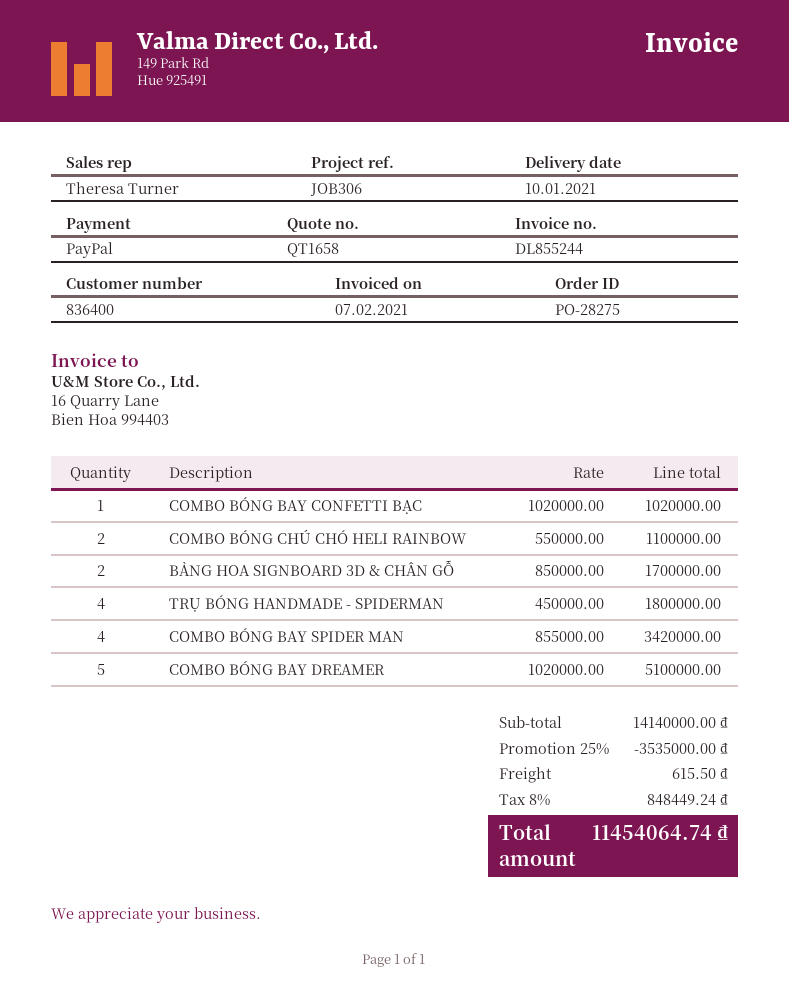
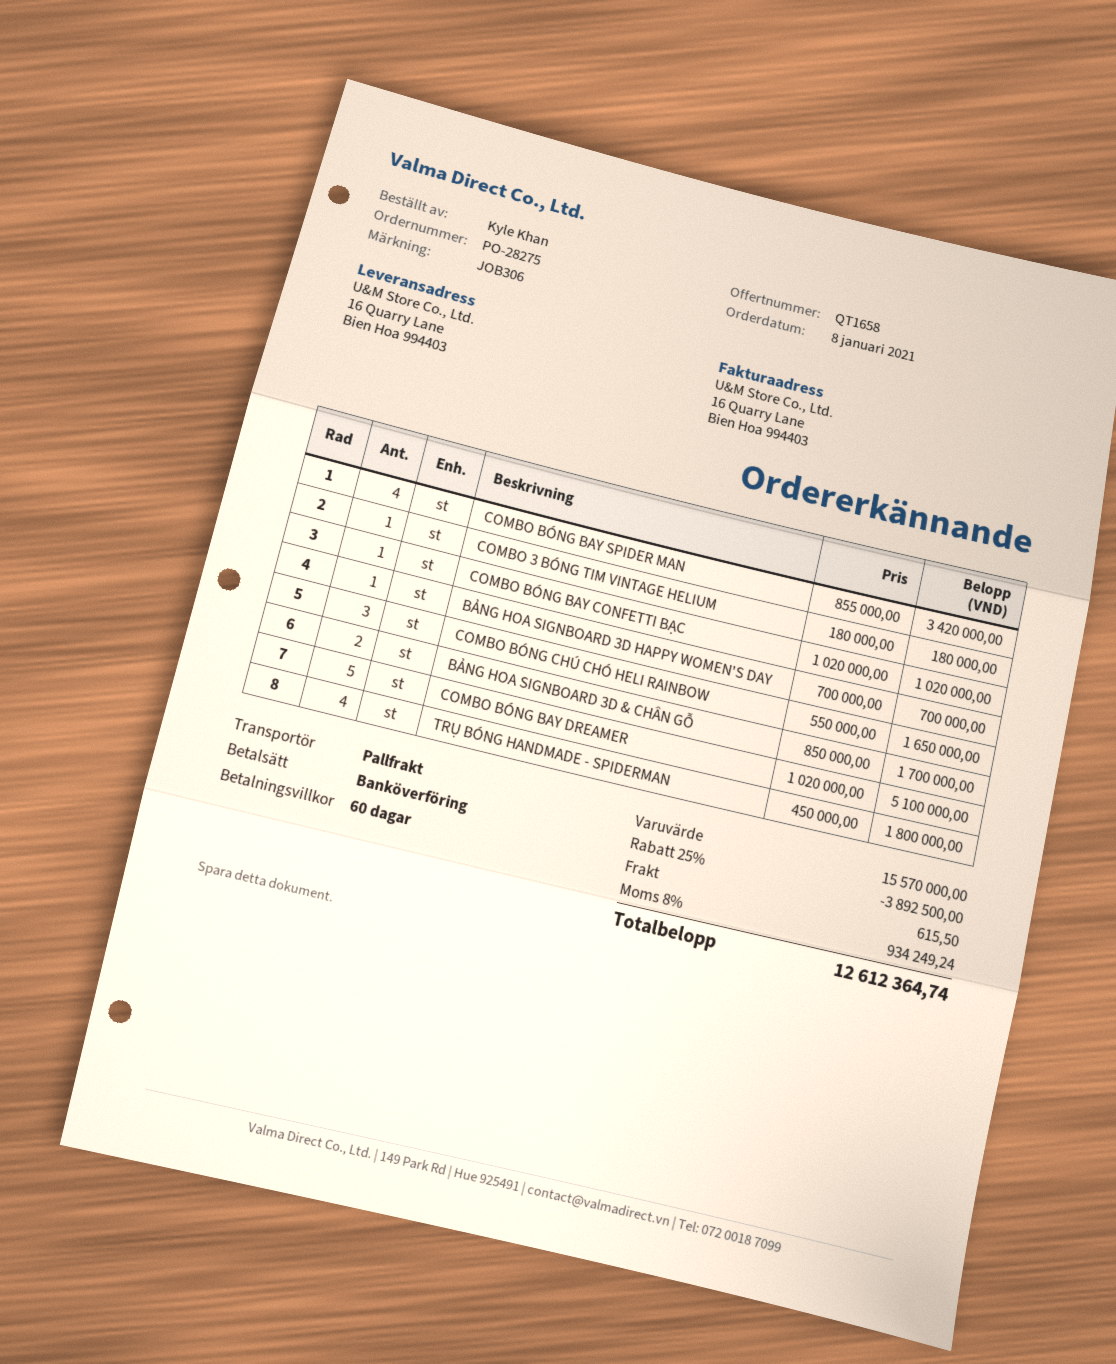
payment method: PayPal -> bank transfer
COMBO BÓNG CHÚ CHÓ HELI RAINBOW: 2 x 550000.00 = 1100000.00 -> 3 x 550000.00 = 1650000.00
COMBO 3 BÓNG TIM VINTAGE HELIUM: none -> 1 x 180000.00 = 180000.00
BẢNG HOA SIGNBOARD 3D HAPPY WOMEN'S DAY: none -> 1 x 700000.00 = 700000.00
subtotal: 14140000.00 -> 15570000.00
discount: 25% = 3535000.00 -> 25% = 3892500.00
tax: 8% = 848449.24 -> 8% = 934249.24
total: 11454064.74 -> 12612364.74

